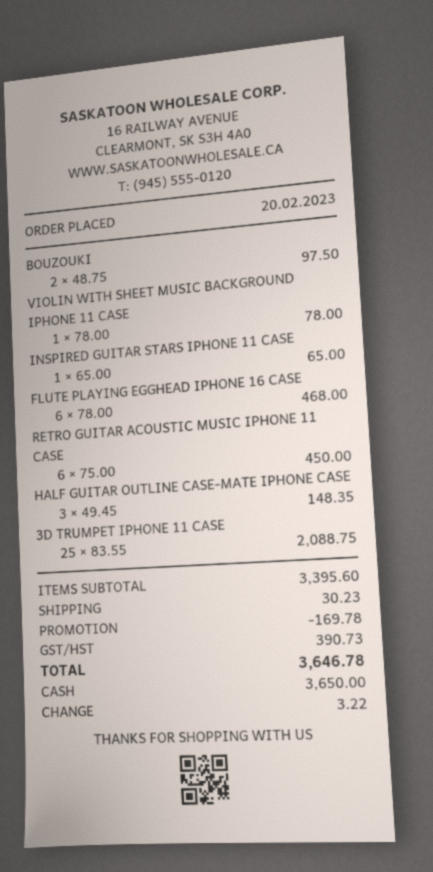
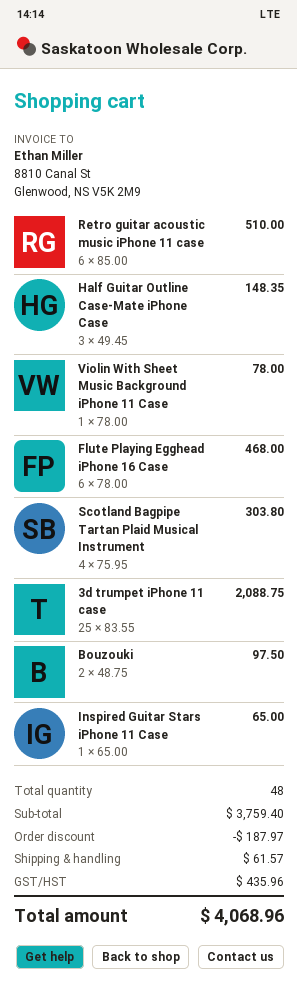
RETRO GUITAR ACOUSTIC MUSIC IPHONE 11 CASE: 6 x 75.00 = 450.00 -> 6 x 85.00 = 510.00
Scotland Bagpipe Tartan Plaid Musical Instrument: none -> 4 x 75.95 = 303.80
subtotal: 3395.60 -> 3759.40
discount: 169.78 -> 187.97
shipping: 30.23 -> 61.57
tax: 390.73 -> 435.96
total: 3646.78 -> 4068.96

